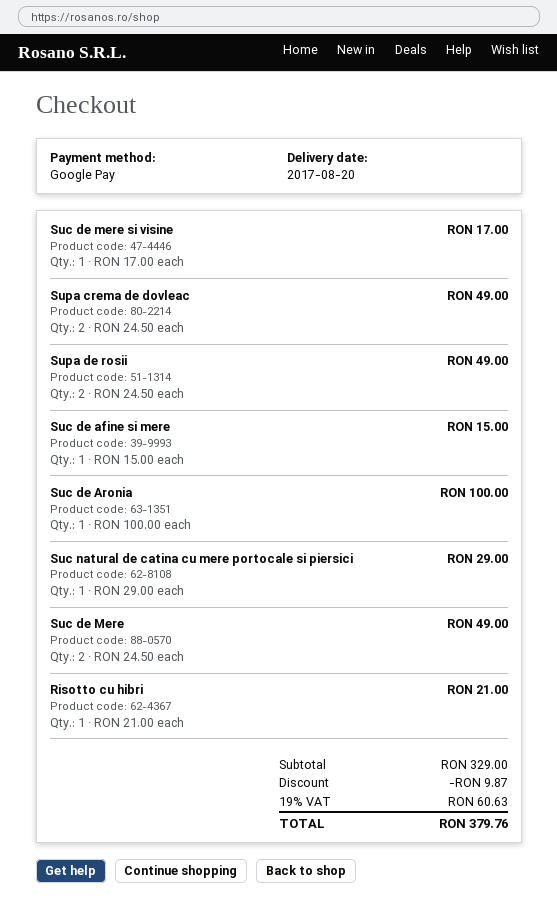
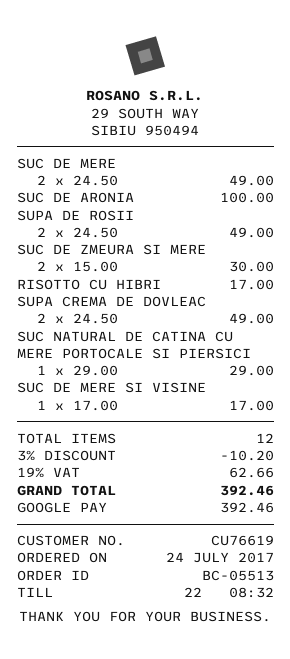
Suc de afine si mere: 1 x 15.00 = 15.00 -> none
Risotto cu hibri: 1 x 21.00 = 21.00 -> 1 x 17.00 = 17.00
SUC DE ZMEURA SI MERE: none -> 2 x 15.00 = 30.00
discount: 9.87 -> 10.20
tax: 19% = 60.63 -> 19% = 62.66
total: 379.76 -> 392.46

